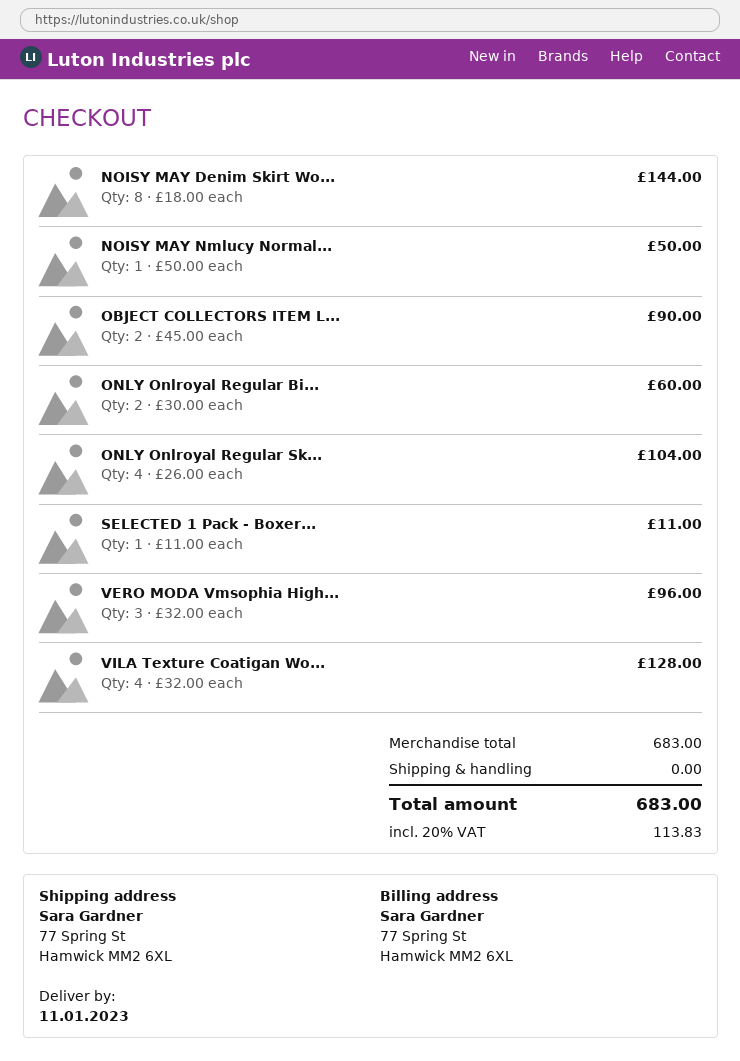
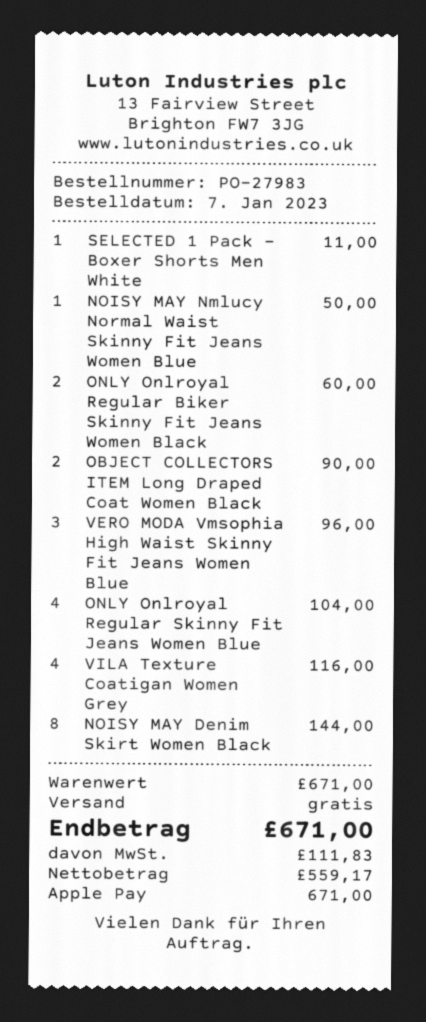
VILA Texture Coatigan Wo...: 4 for 128.00 -> 4 for 116.00
subtotal: 683.00 -> 671.00
tax: 113.83 -> 111.83
total: 683.00 -> 671.00

